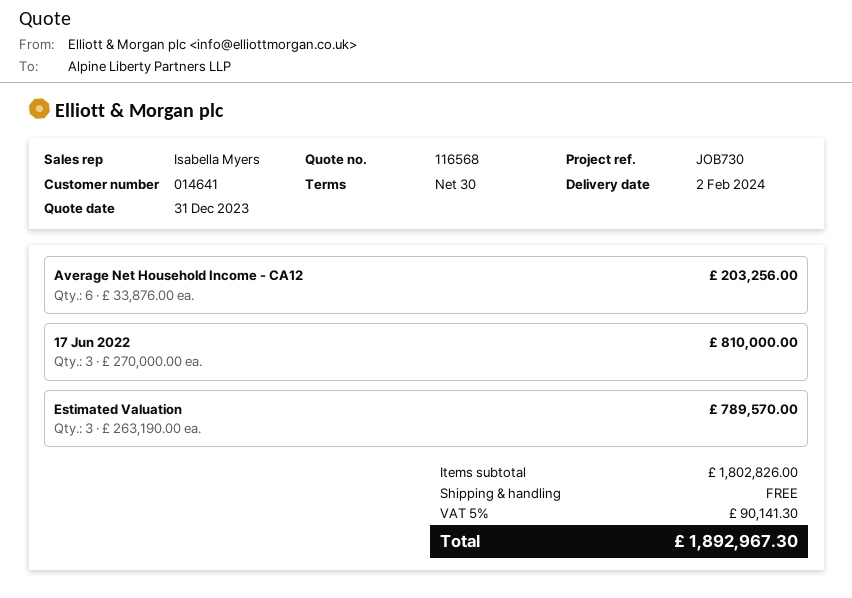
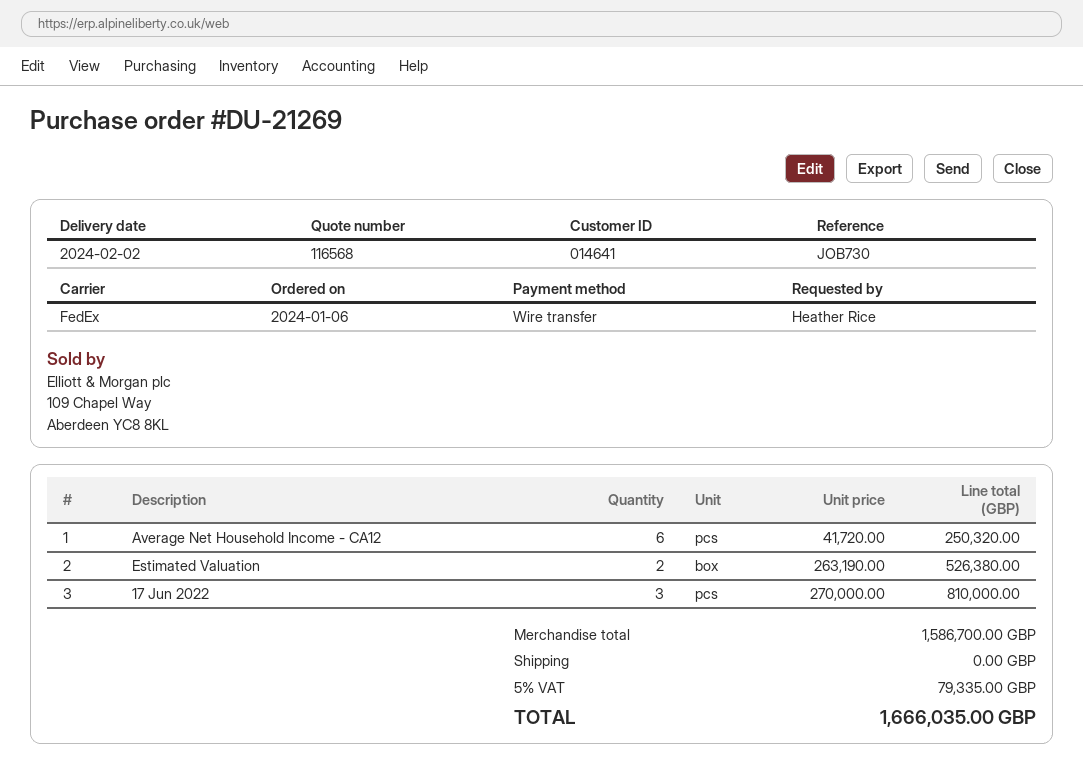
Average Net Household Income - CA12: 6 x 33876.00 = 203256.00 -> 6 x 41720.00 = 250320.00
Estimated Valuation: 3 x 263190.00 = 789570.00 -> 2 x 263190.00 = 526380.00
subtotal: 1802826.00 -> 1586700.00
tax: 5% = 90141.30 -> 5% = 79335.00
total: 1892967.30 -> 1666035.00

